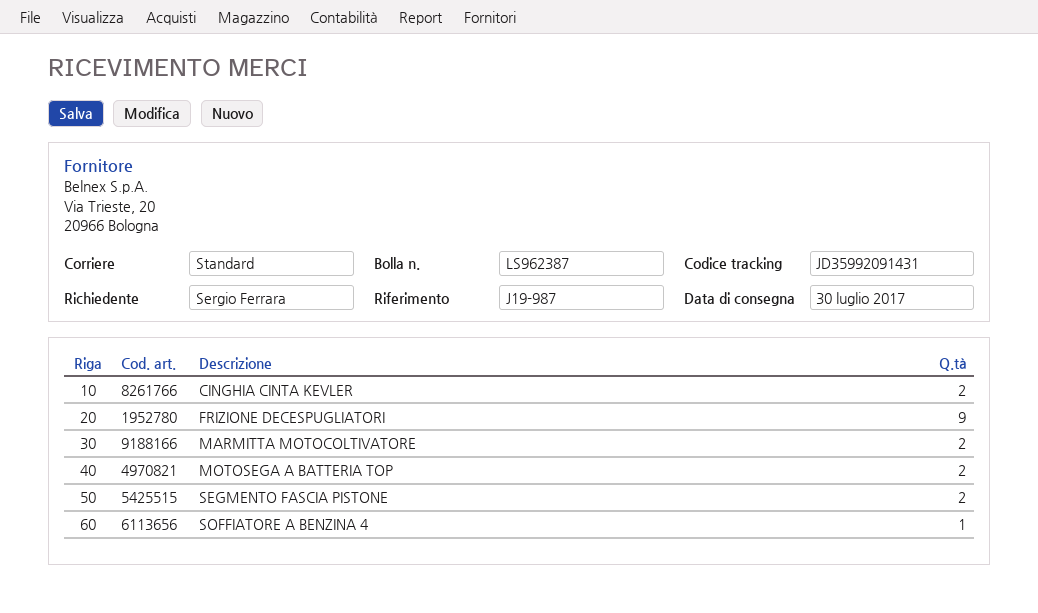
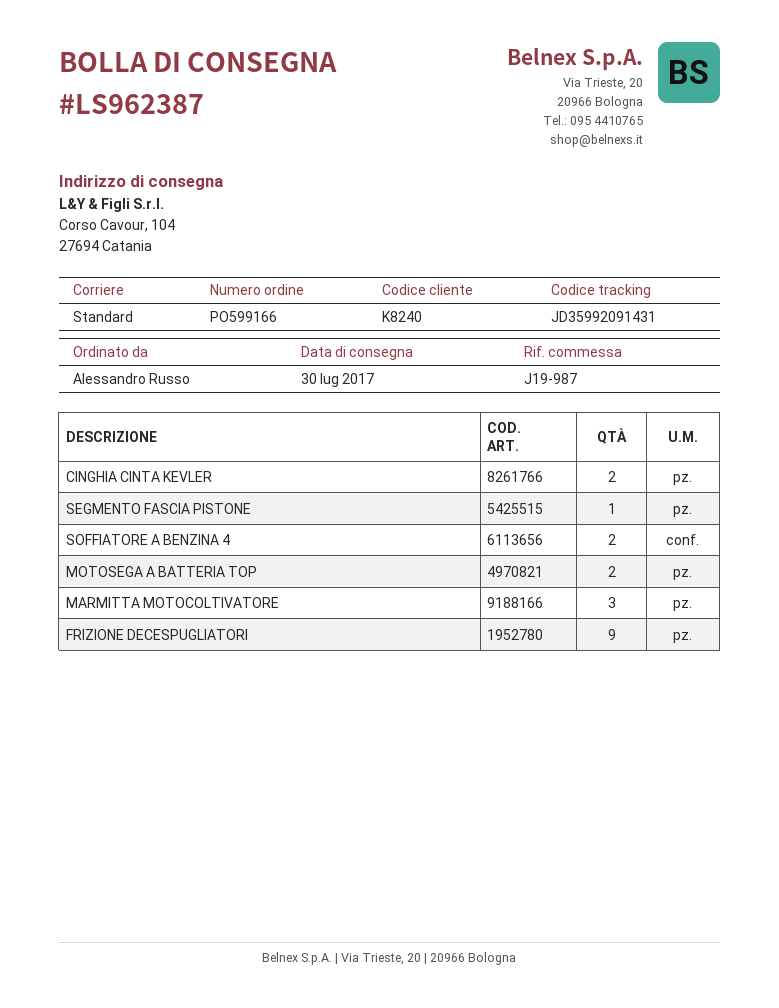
ordered by: Sergio Ferrara -> Alessandro Russo
MARMITTA MOTOCOLTIVATORE: 2 -> 3
SEGMENTO FASCIA PISTONE: 2 -> 1
SOFFIATORE A BENZINA 4: 1 -> 2

